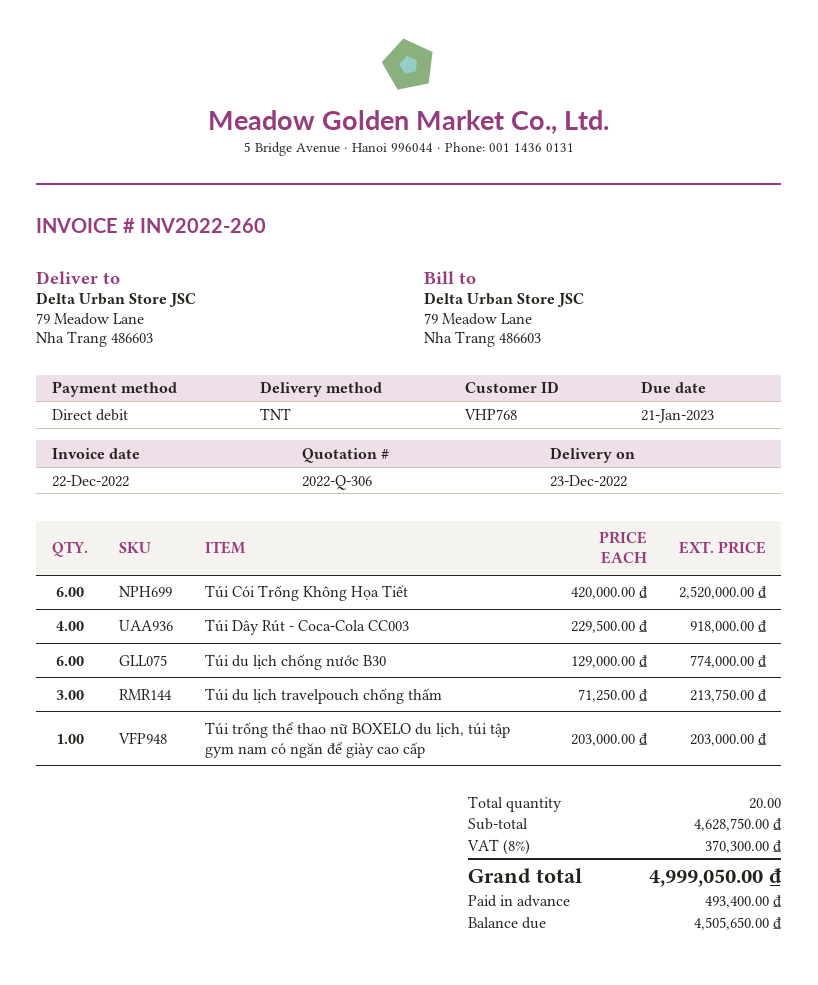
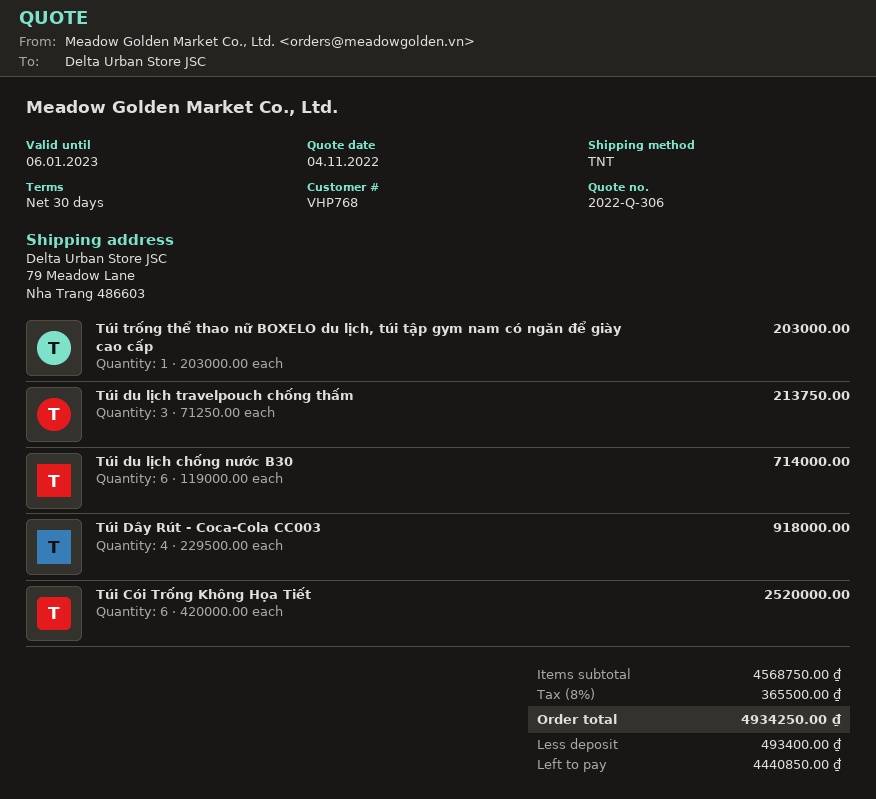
Túi du lịch chống nước B30: 6 x 129000.00 = 774000.00 -> 6 x 119000.00 = 714000.00
subtotal: 4628750.00 -> 4568750.00
tax: 8% = 370300.00 -> 8% = 365500.00
total: 4999050.00 -> 4934250.00
balance: 4505650.00 -> 4440850.00

